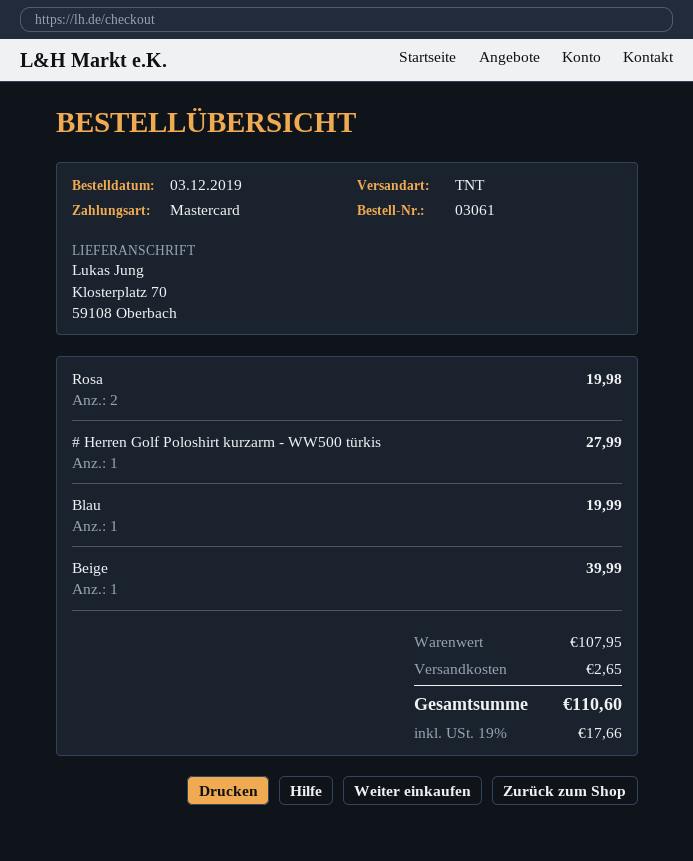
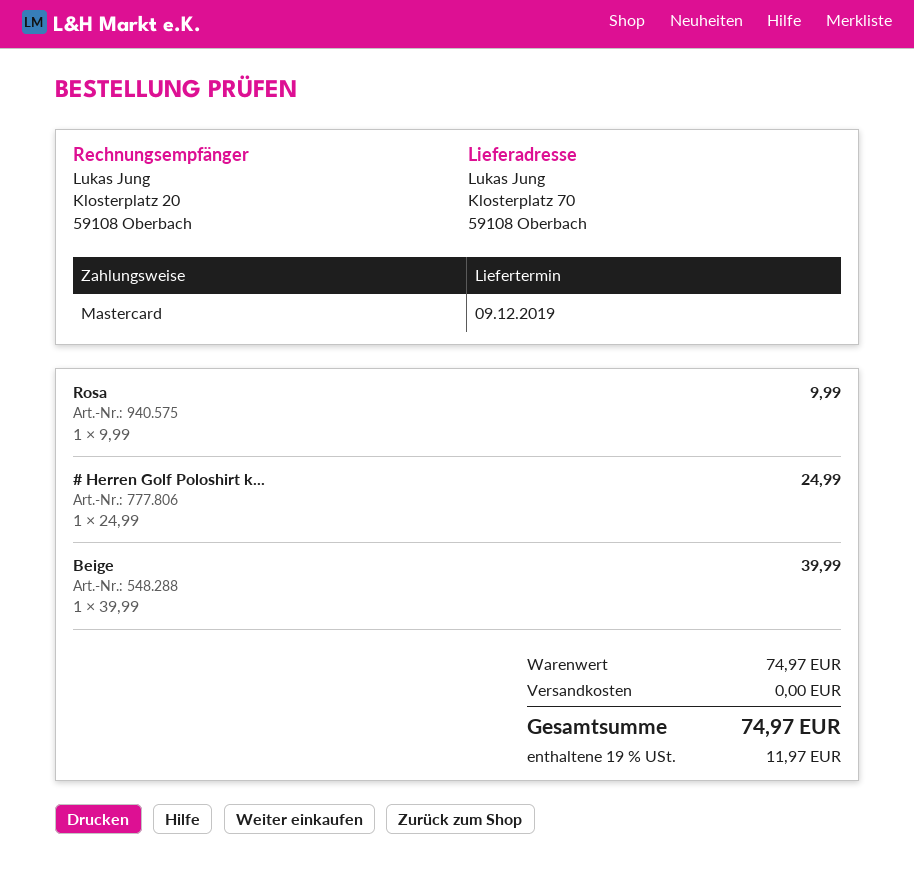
Rosa: 2 for 19.98 -> 1 for 9.99
# Herren Golf Poloshirt kurzarm - WW500 türkis: 1 for 27.99 -> 1 for 24.99
Blau: 1 for 19.99 -> none
subtotal: 107.95 -> 74.97
shipping: 2.65 -> 0.00
tax: 19% = 17.66 -> 19% = 11.97
total: 110.60 -> 74.97

